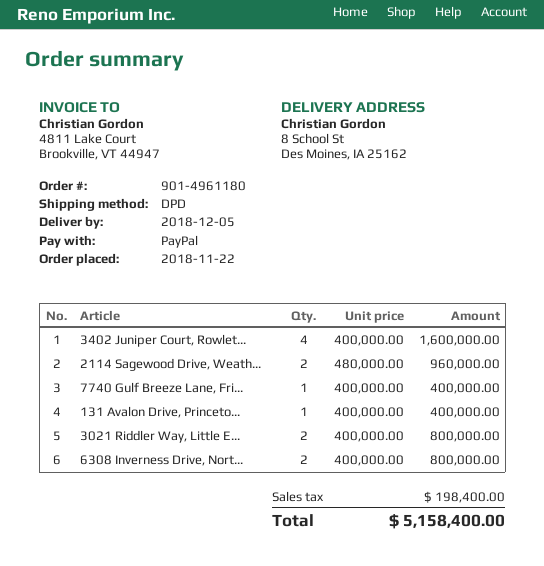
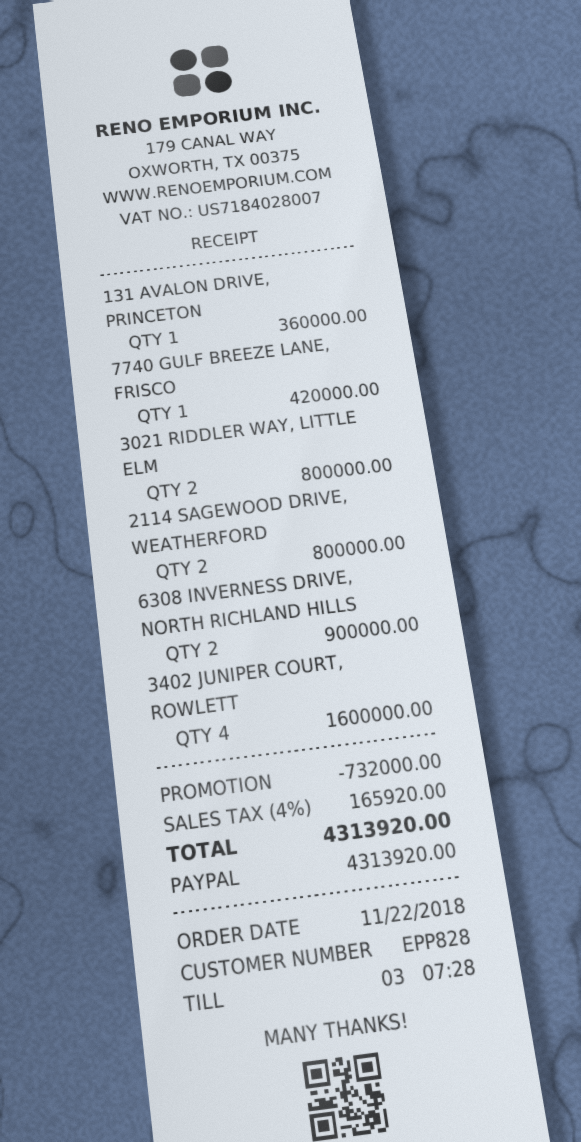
2114 Sagewood Drive, Weath...: 2 for 960000.00 -> 2 for 800000.00
7740 Gulf Breeze Lane, Fri...: 1 for 400000.00 -> 1 for 420000.00
131 Avalon Drive, Princeto...: 1 for 400000.00 -> 1 for 360000.00
6308 Inverness Drive, Nort...: 2 for 800000.00 -> 2 for 900000.00
discount: none -> 732000.00
tax: 198400.00 -> 165920.00
total: 5158400.00 -> 4313920.00

